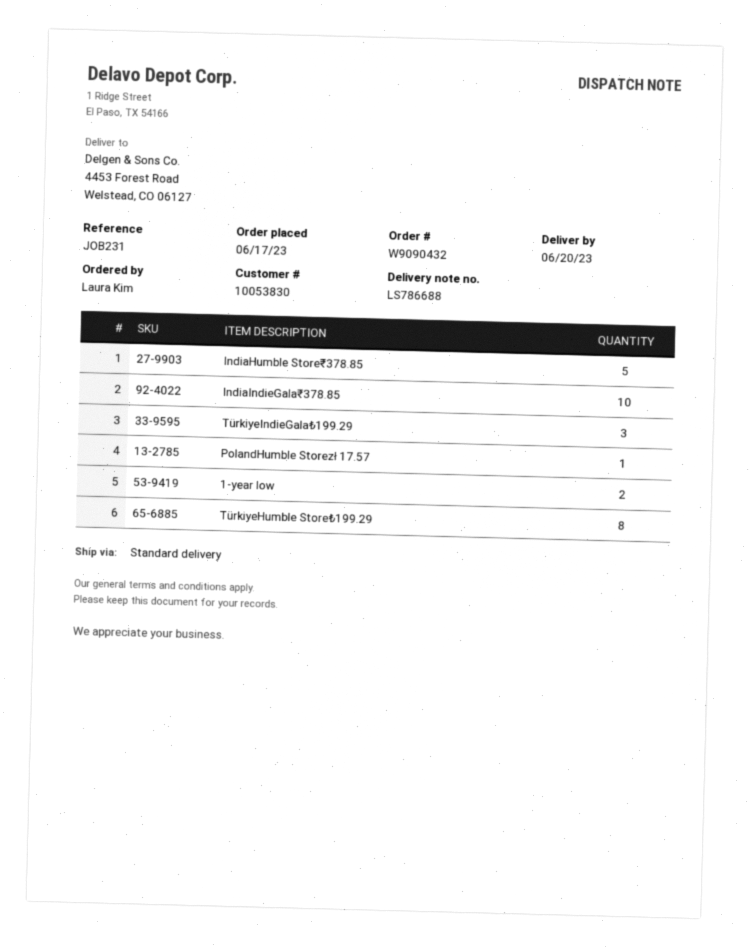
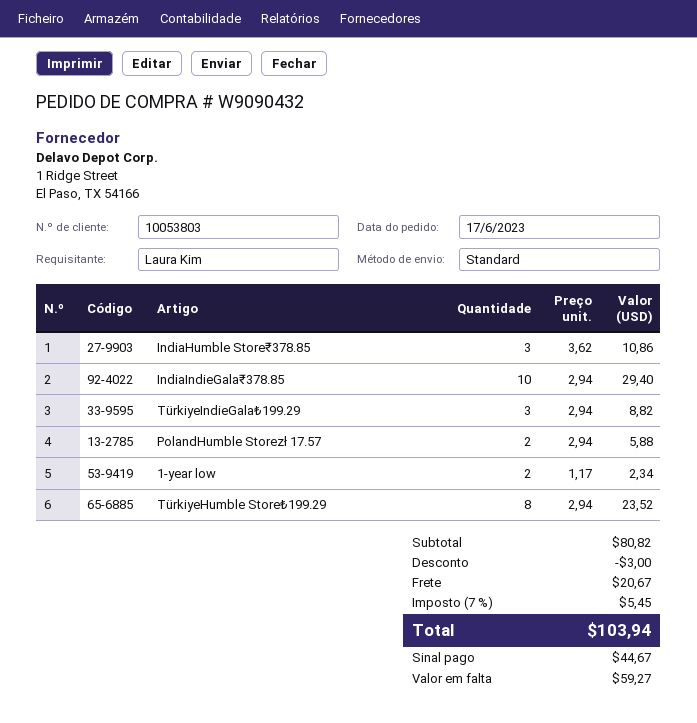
customer number: 10053830 -> 10053803
IndiaHumble Store₹378.85: 5 -> 3
PolandHumble Storezł 17.57: 1 -> 2

